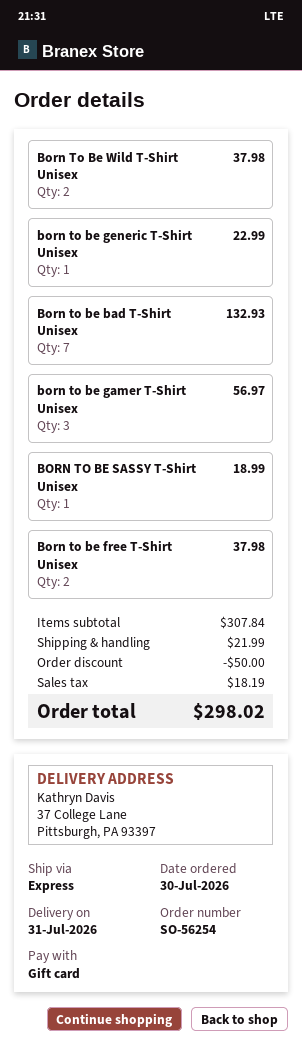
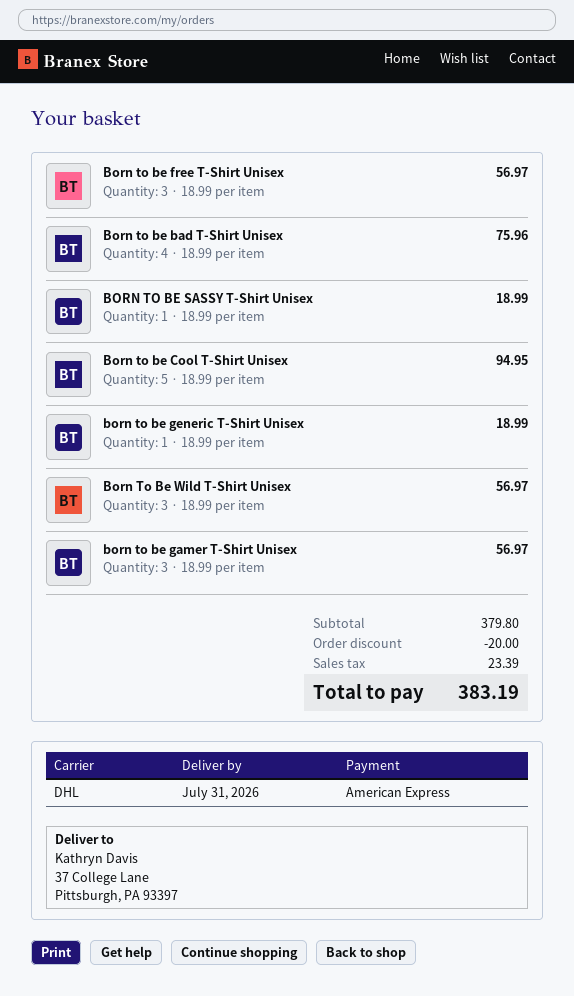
payment method: gift card -> American Express
shipping method: express -> DHL
Born To Be Wild T-Shirt Unisex: 2 for 37.98 -> 3 for 56.97
born to be generic T-Shirt Unisex: 1 for 22.99 -> 1 for 18.99
Born to be bad T-Shirt Unisex: 7 for 132.93 -> 4 for 75.96
Born to be free T-Shirt Unisex: 2 for 37.98 -> 3 for 56.97
Born to be Cool T-Shirt Unisex: none -> 5 for 94.95
subtotal: 307.84 -> 379.80
discount: 50.00 -> 20.00
shipping: 21.99 -> none
tax: 18.19 -> 23.39
total: 298.02 -> 383.19

